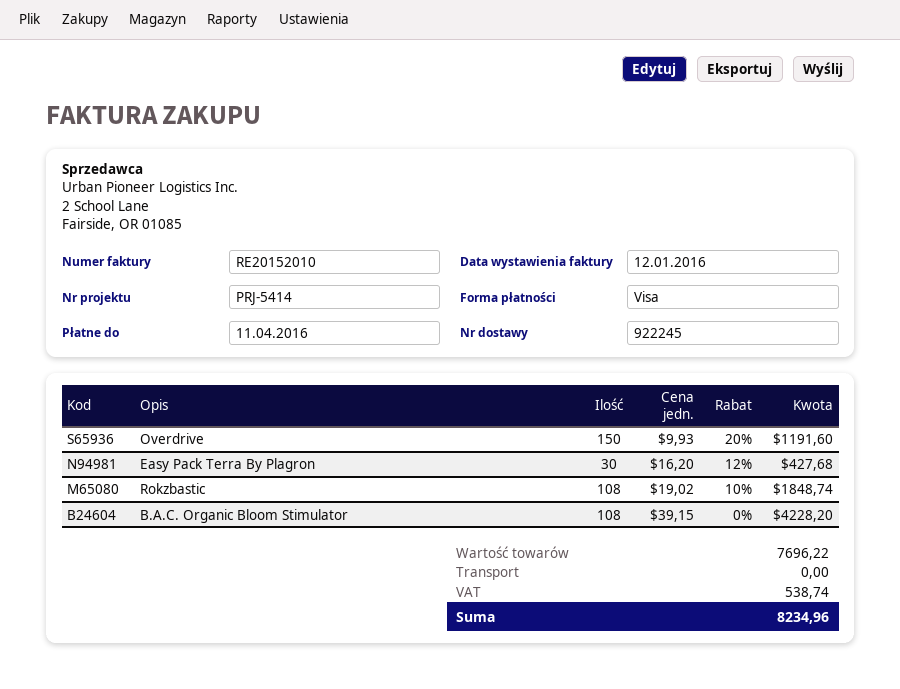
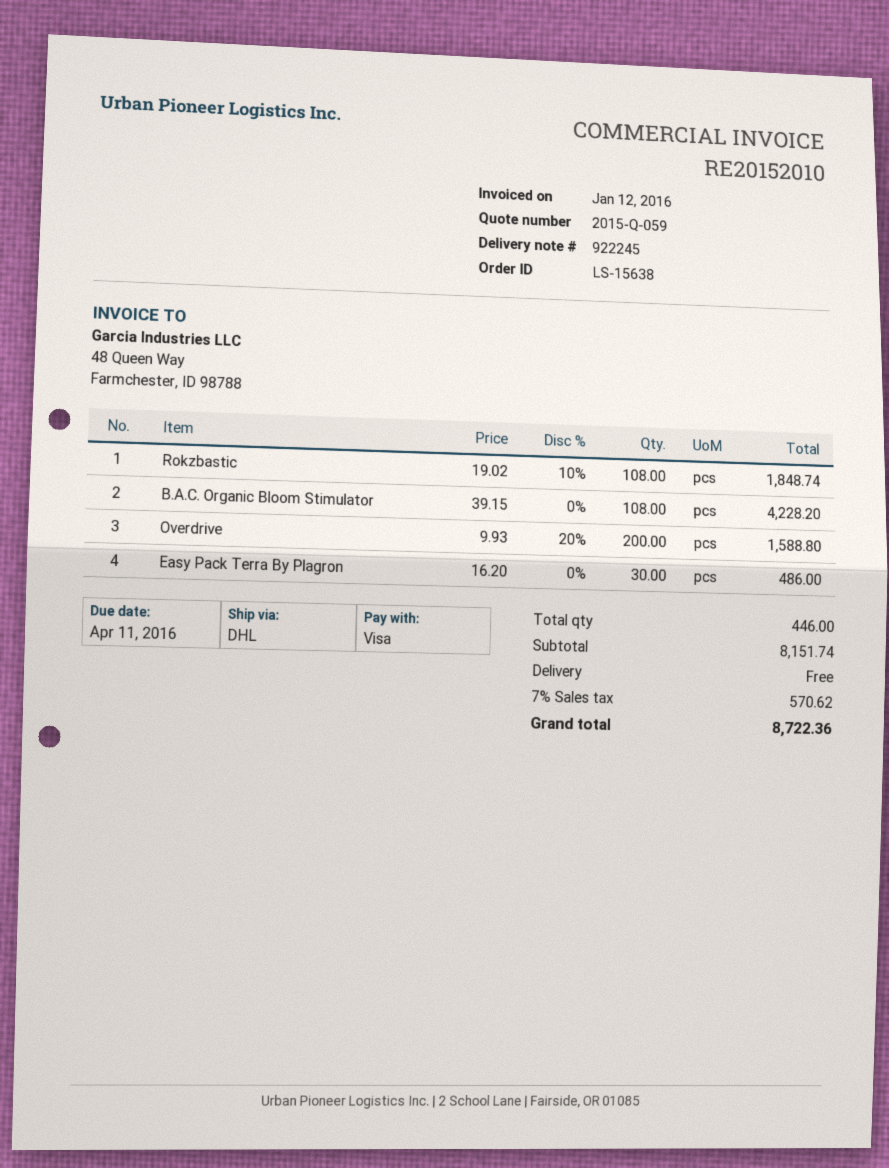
Overdrive: 150 x 9.93 - 20% = 1191.60 -> 200 x 9.93 - 20% = 1588.80
Easy Pack Terra By Plagron: 30 x 16.20 - 12% = 427.68 -> 30 x 16.20 = 486.00
subtotal: 7696.22 -> 8151.74
tax: 538.74 -> 570.62
total: 8234.96 -> 8722.36

